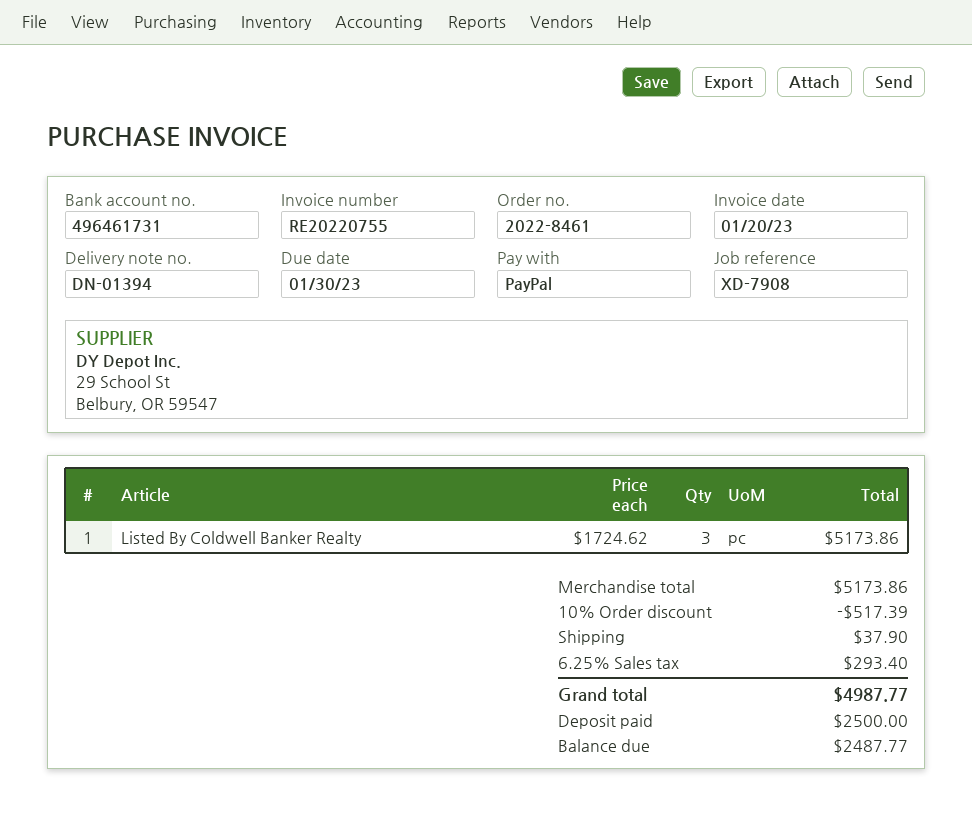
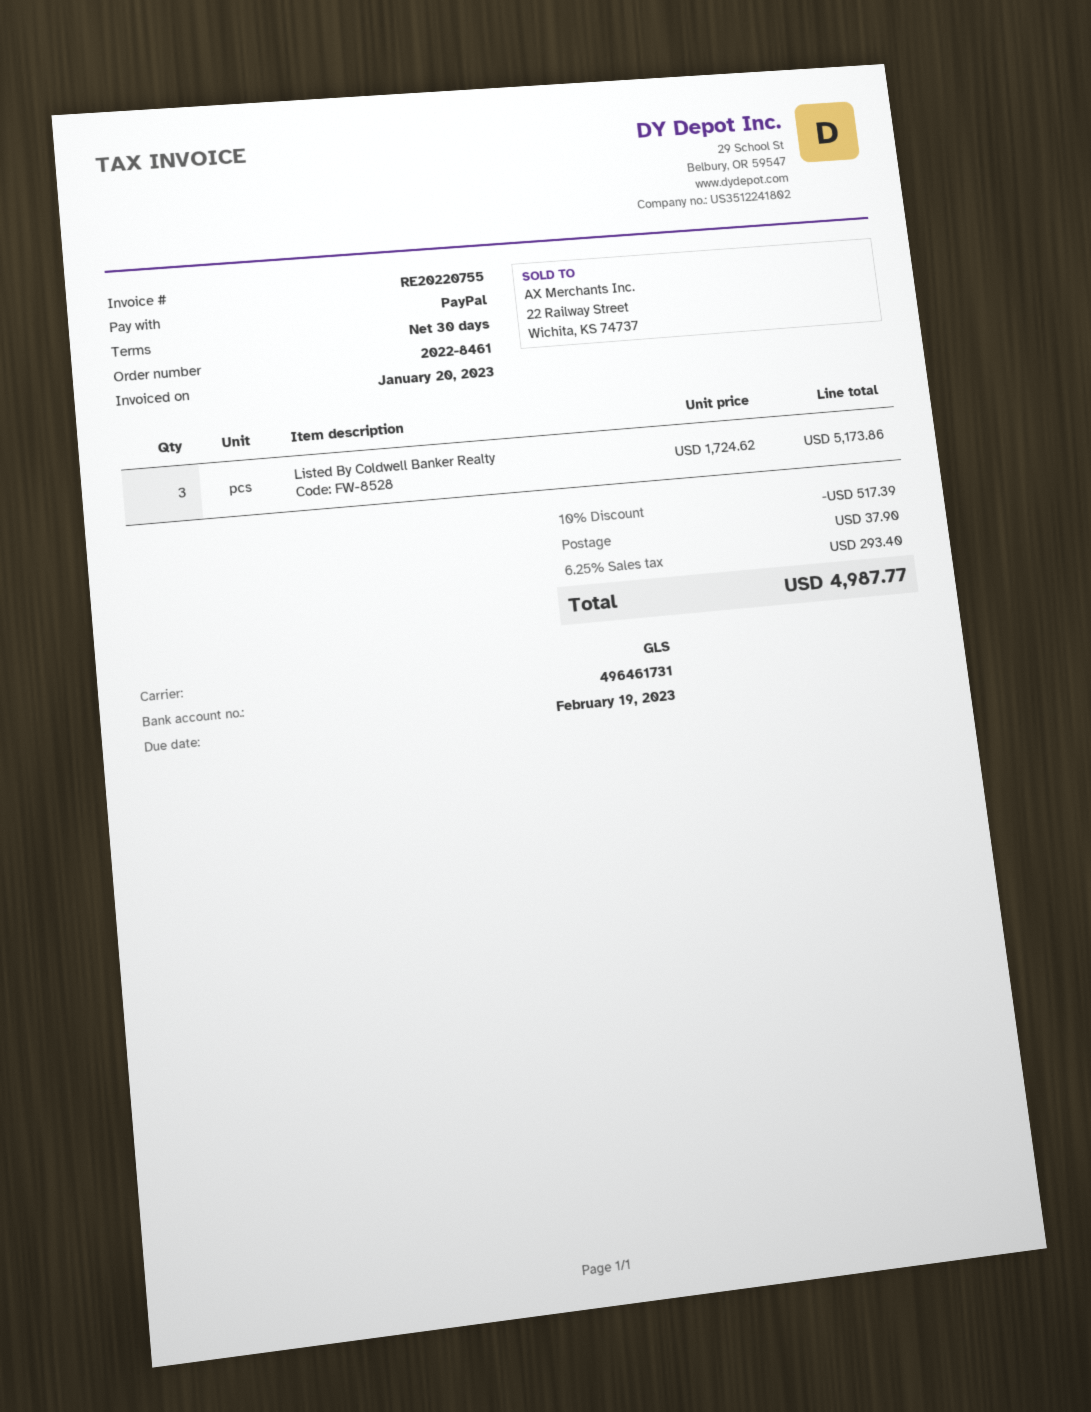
due date: 2023-01-30 -> 2023-02-19

